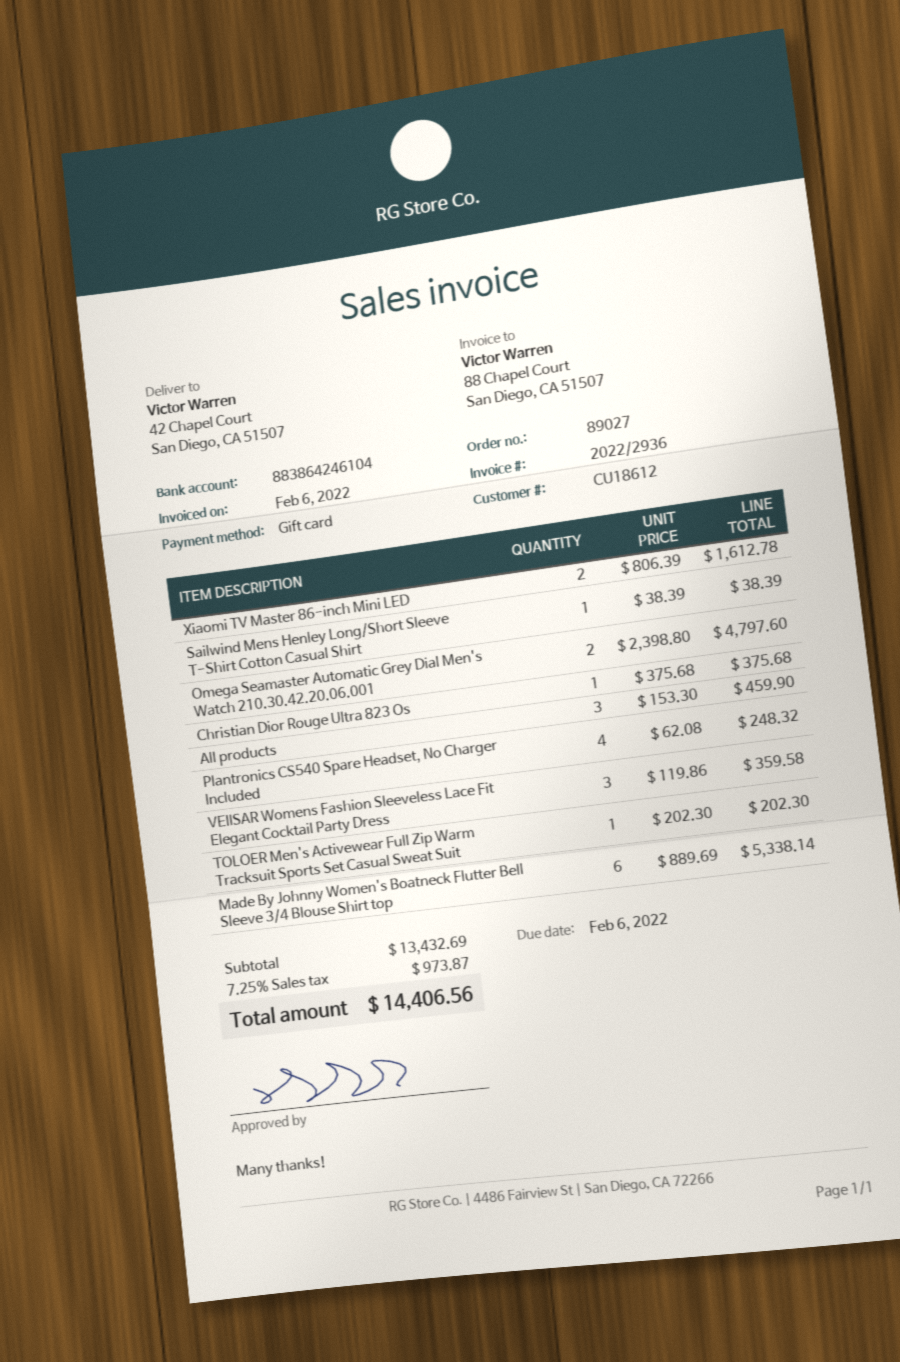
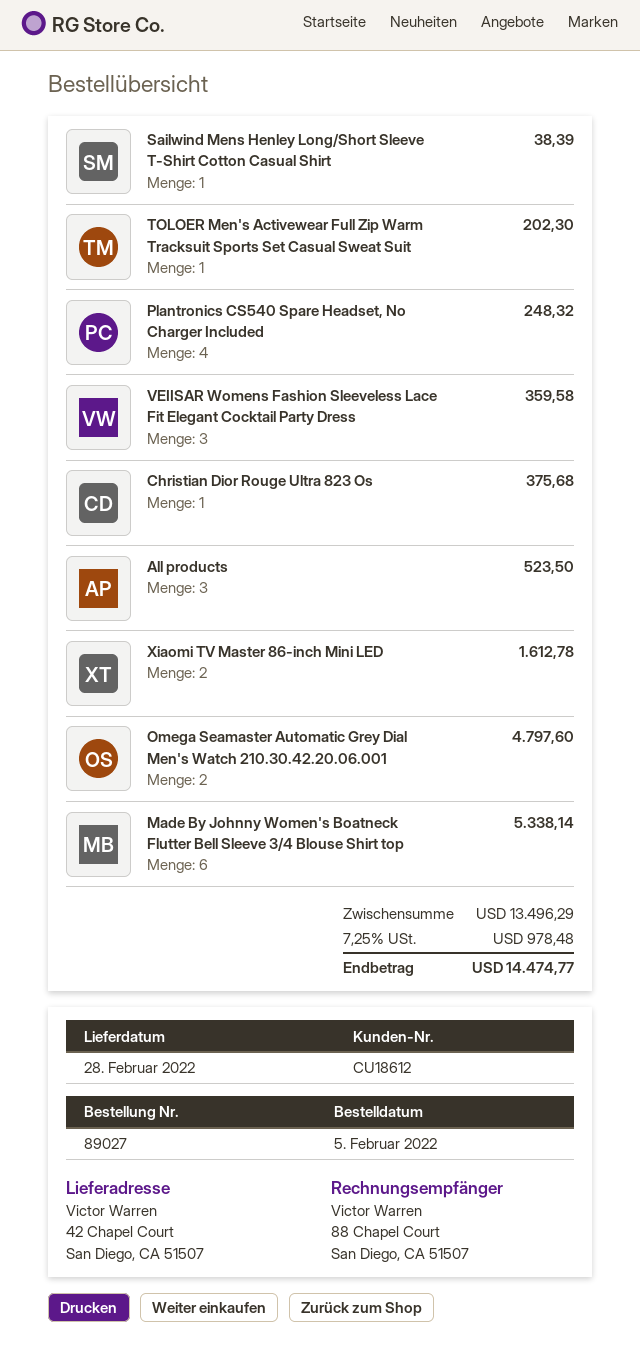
All products: 3 for 459.90 -> 3 for 523.50
subtotal: 13432.69 -> 13496.29
tax: 7.25% = 973.87 -> 7.25% = 978.48
total: 14406.56 -> 14474.77

